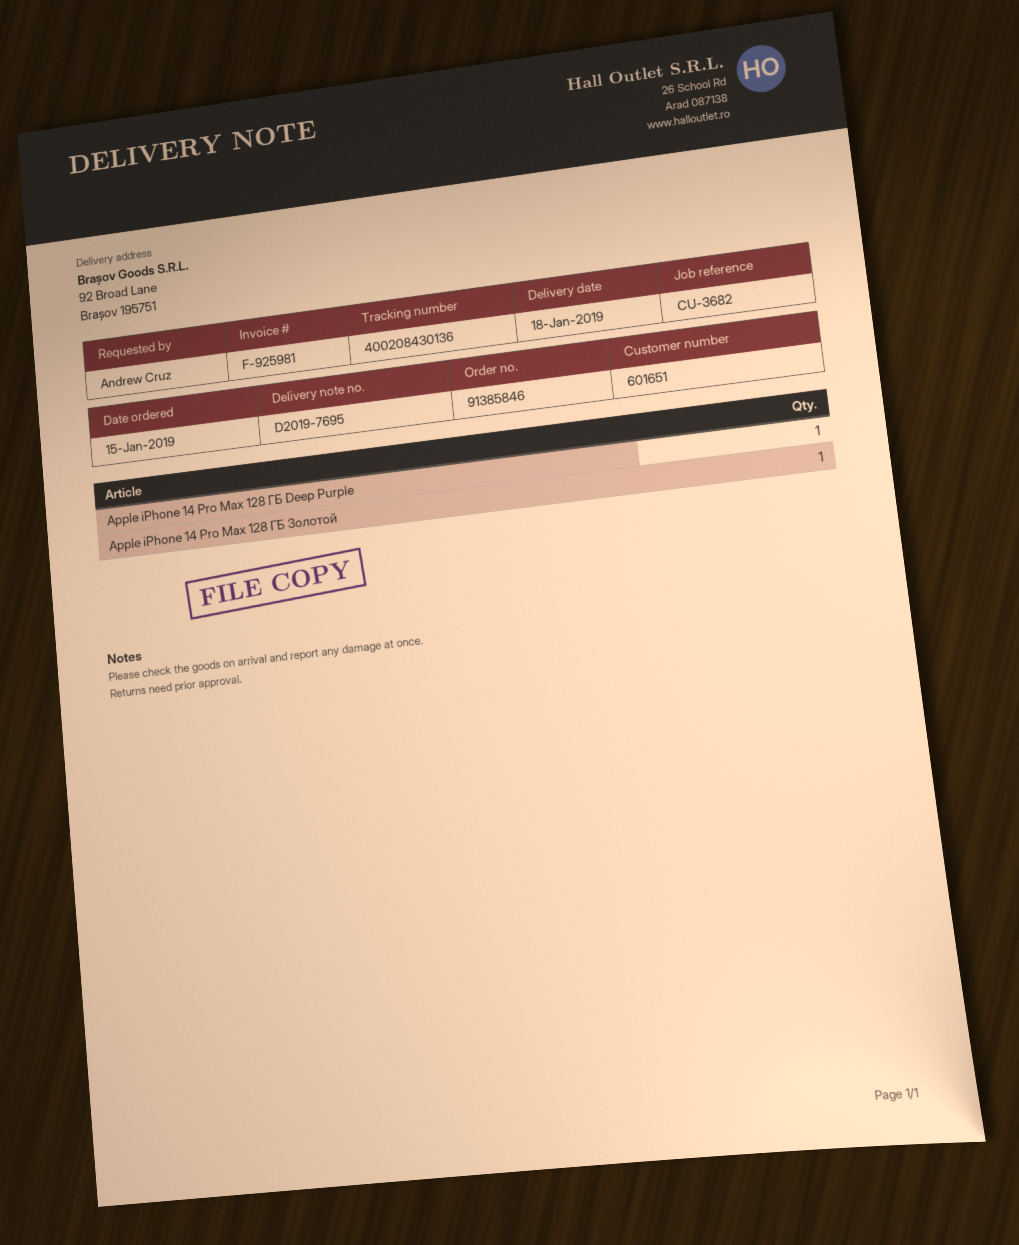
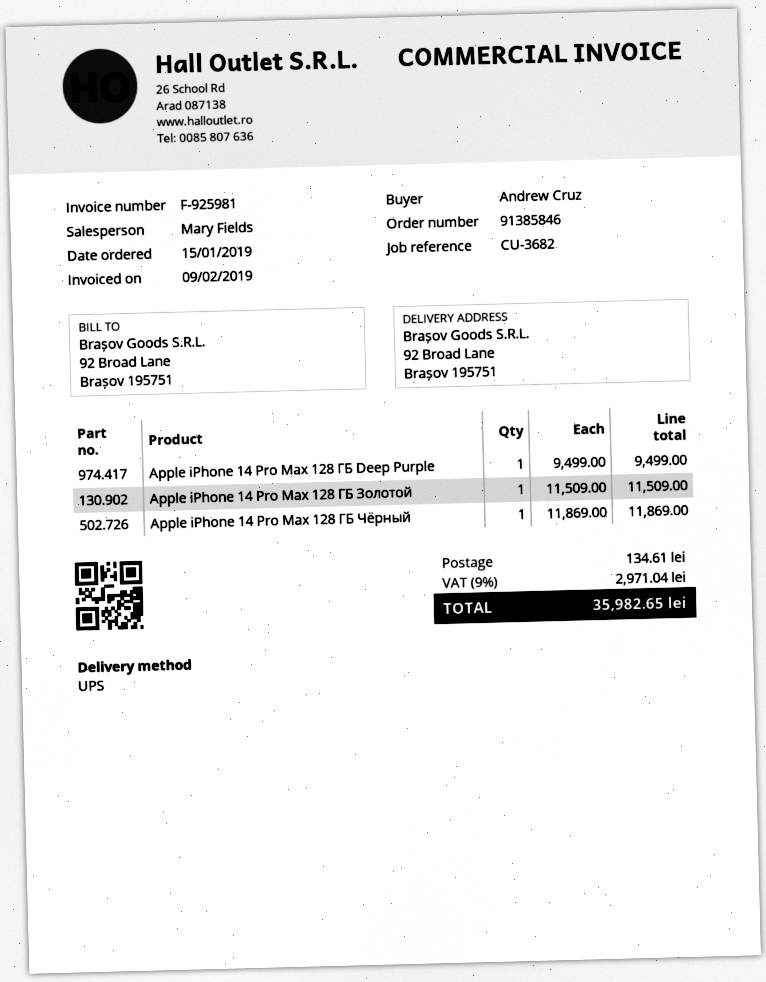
Apple iPhone 14 Pro Max 128 ГБ Чёрный: none -> 1

